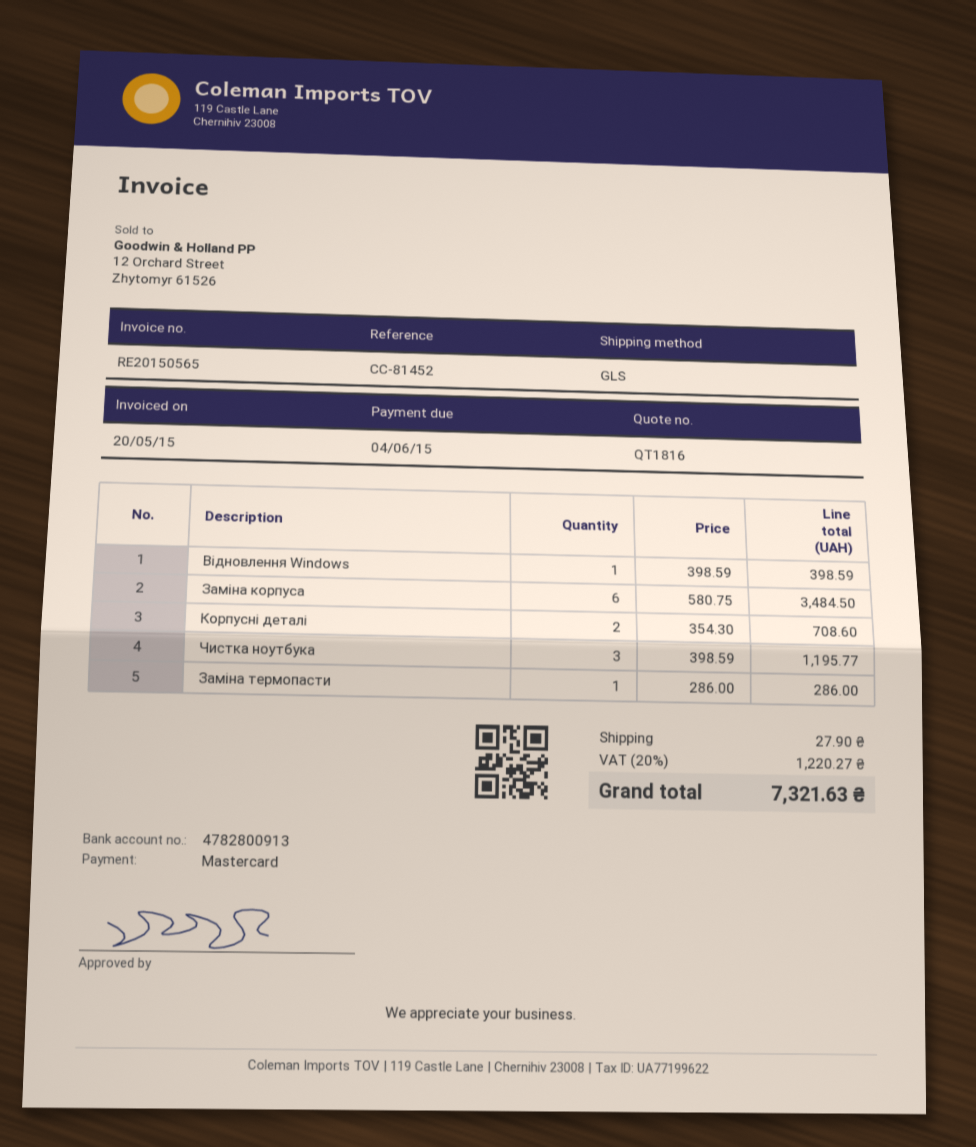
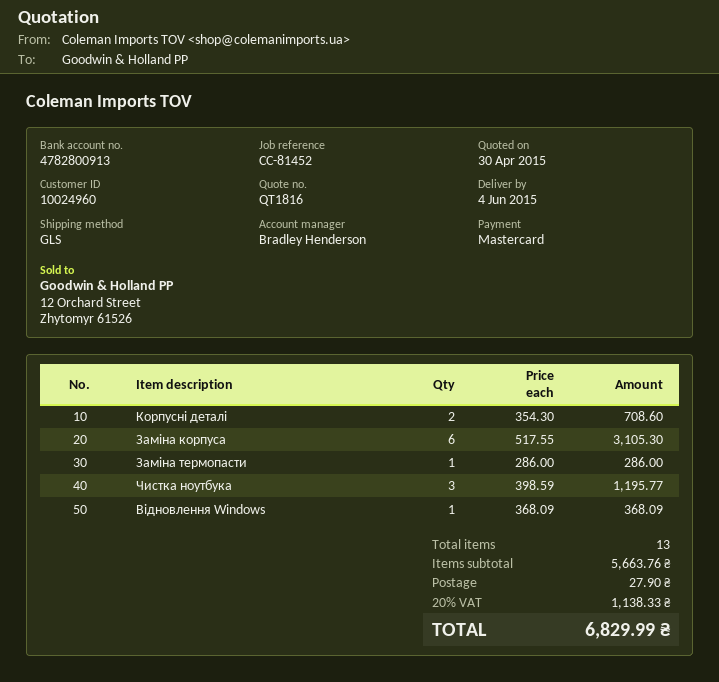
Відновлення Windows: 1 x 398.59 = 398.59 -> 1 x 368.09 = 368.09
Заміна корпуса: 6 x 580.75 = 3484.50 -> 6 x 517.55 = 3105.30
tax: 20% = 1220.27 -> 20% = 1138.33
total: 7321.63 -> 6829.99

